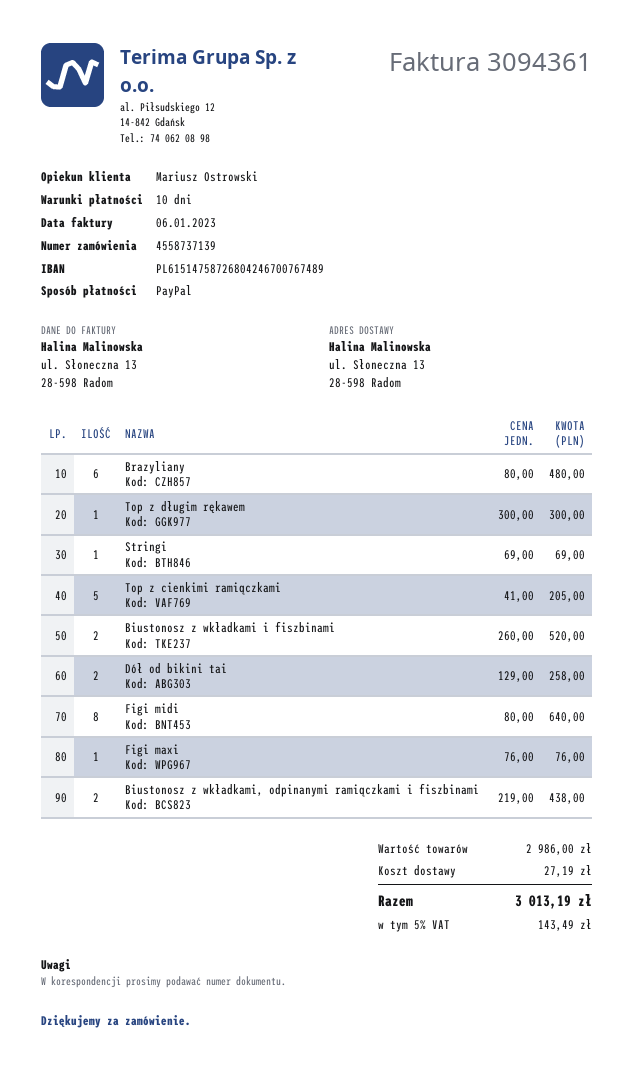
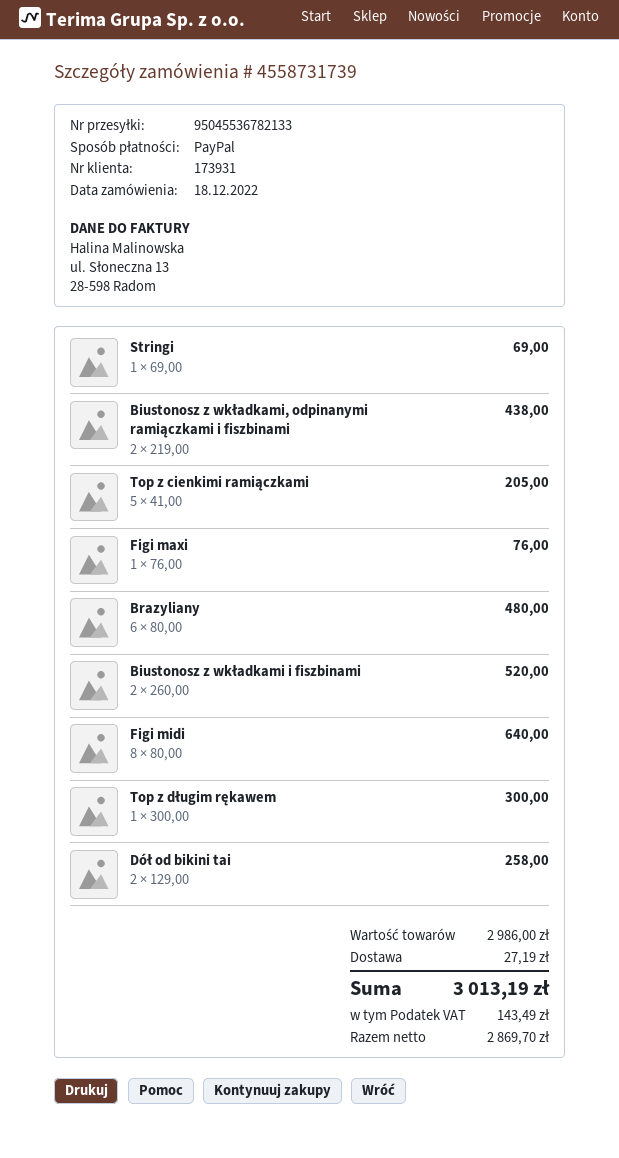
order number: 4558737139 -> 4558731739

